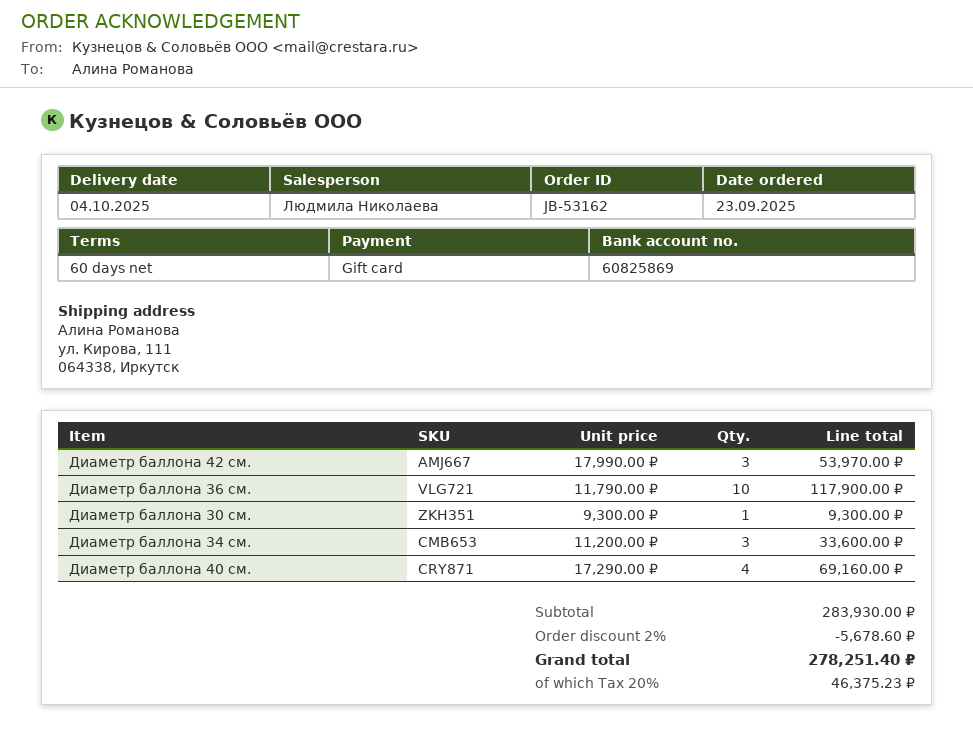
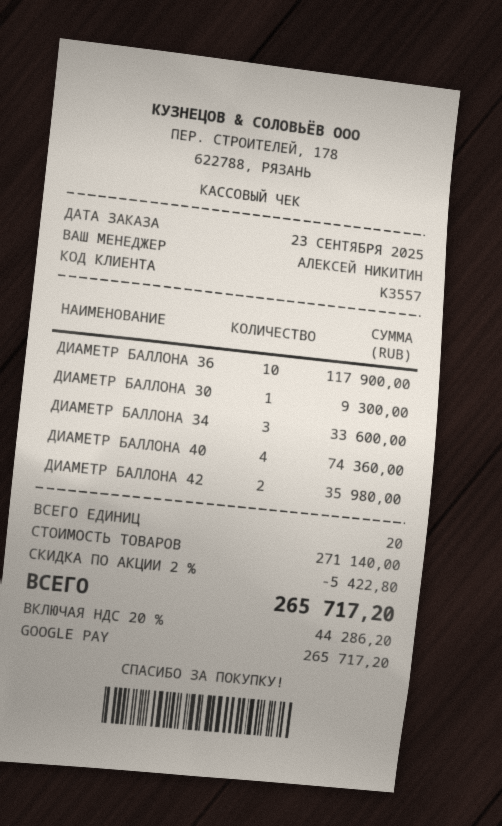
sales rep: Людмила Николаева -> АЛЕКСЕЙ НИКИТИН
payment method: gift card -> Google Pay
Диаметр баллона 42 см.: 3 for 53970.00 -> 2 for 35980.00
Диаметр баллона 40 см.: 4 for 69160.00 -> 4 for 74360.00
subtotal: 283930.00 -> 271140.00
discount: 2% = 5678.60 -> 2% = 5422.80
tax: 20% = 46375.23 -> 20% = 44286.20
total: 278251.40 -> 265717.20

